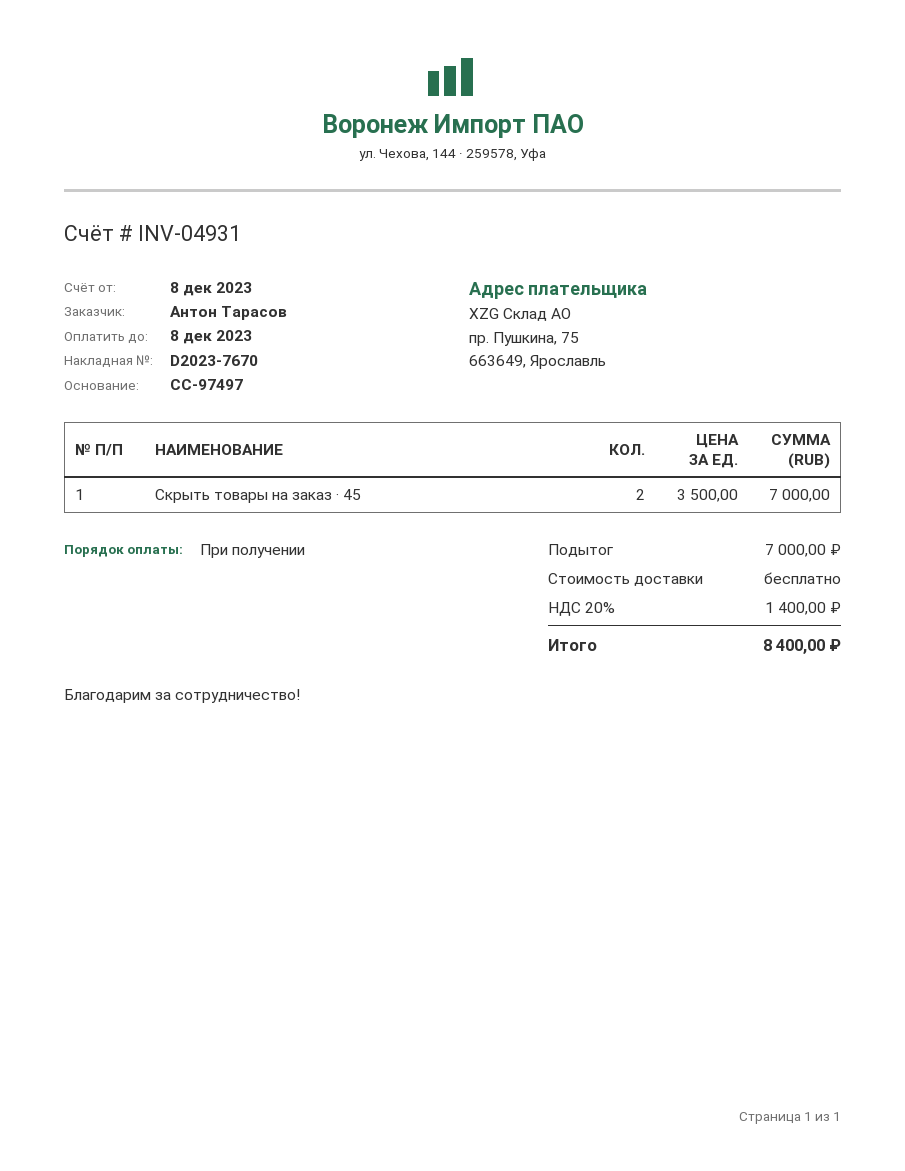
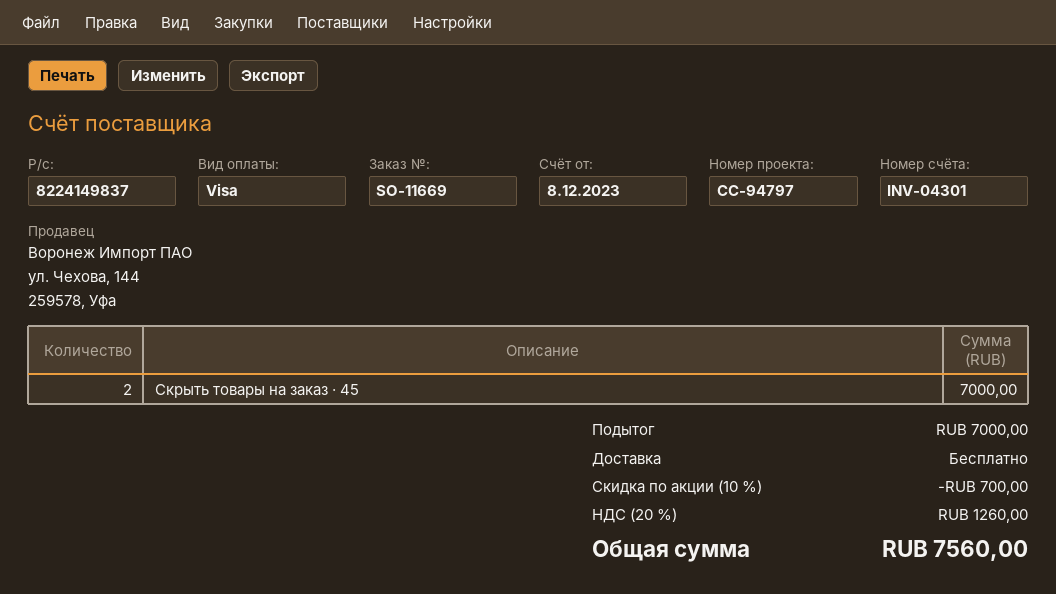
invoice number: INV-04931 -> INV-04301
reference: CC-97497 -> CC-94797
discount: none -> 10% = 700.00
tax: 20% = 1400.00 -> 20% = 1260.00
total: 8400.00 -> 7560.00

